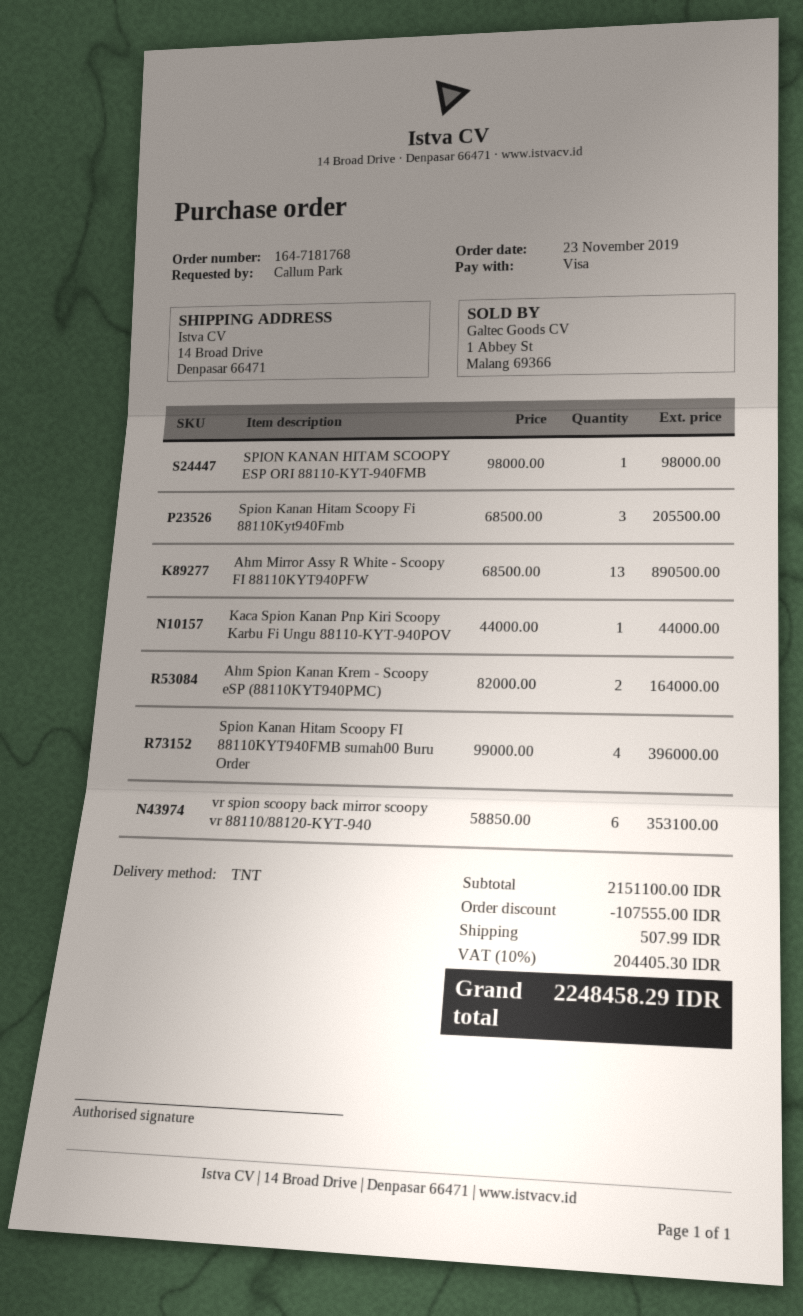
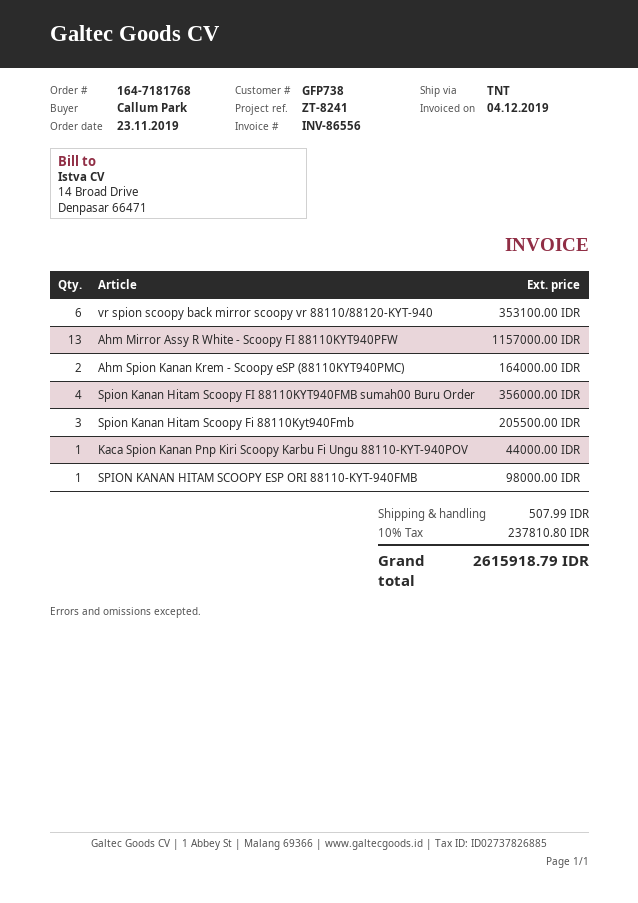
Ahm Mirror Assy R White - Scoopy FI 88110KYT940PFW: 13 for 890500.00 -> 13 for 1157000.00
Spion Kanan Hitam Scoopy FI 88110KYT940FMB sumah00 Buru Order: 4 for 396000.00 -> 4 for 356000.00
discount: 107555.00 -> none
tax: 10% = 204405.30 -> 10% = 237810.80
total: 2248458.29 -> 2615918.79

